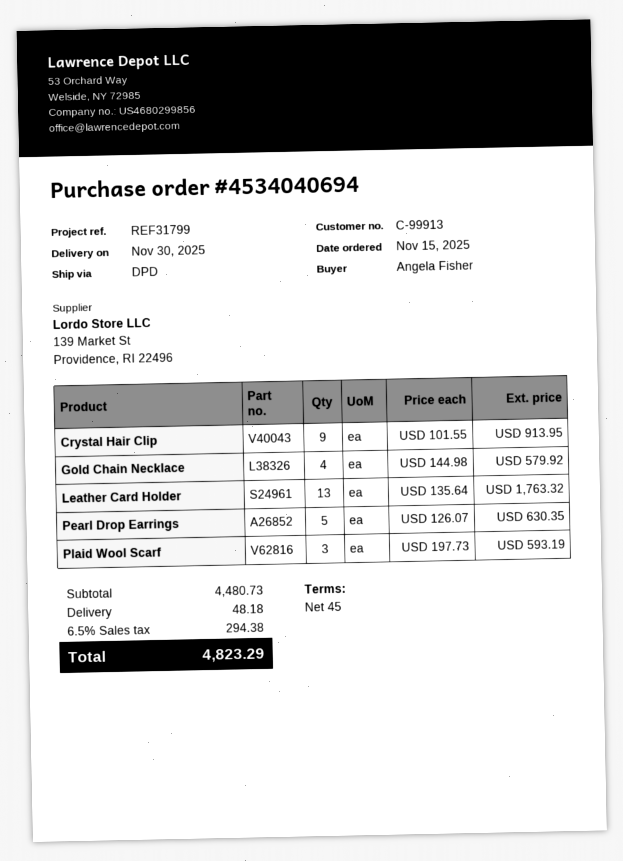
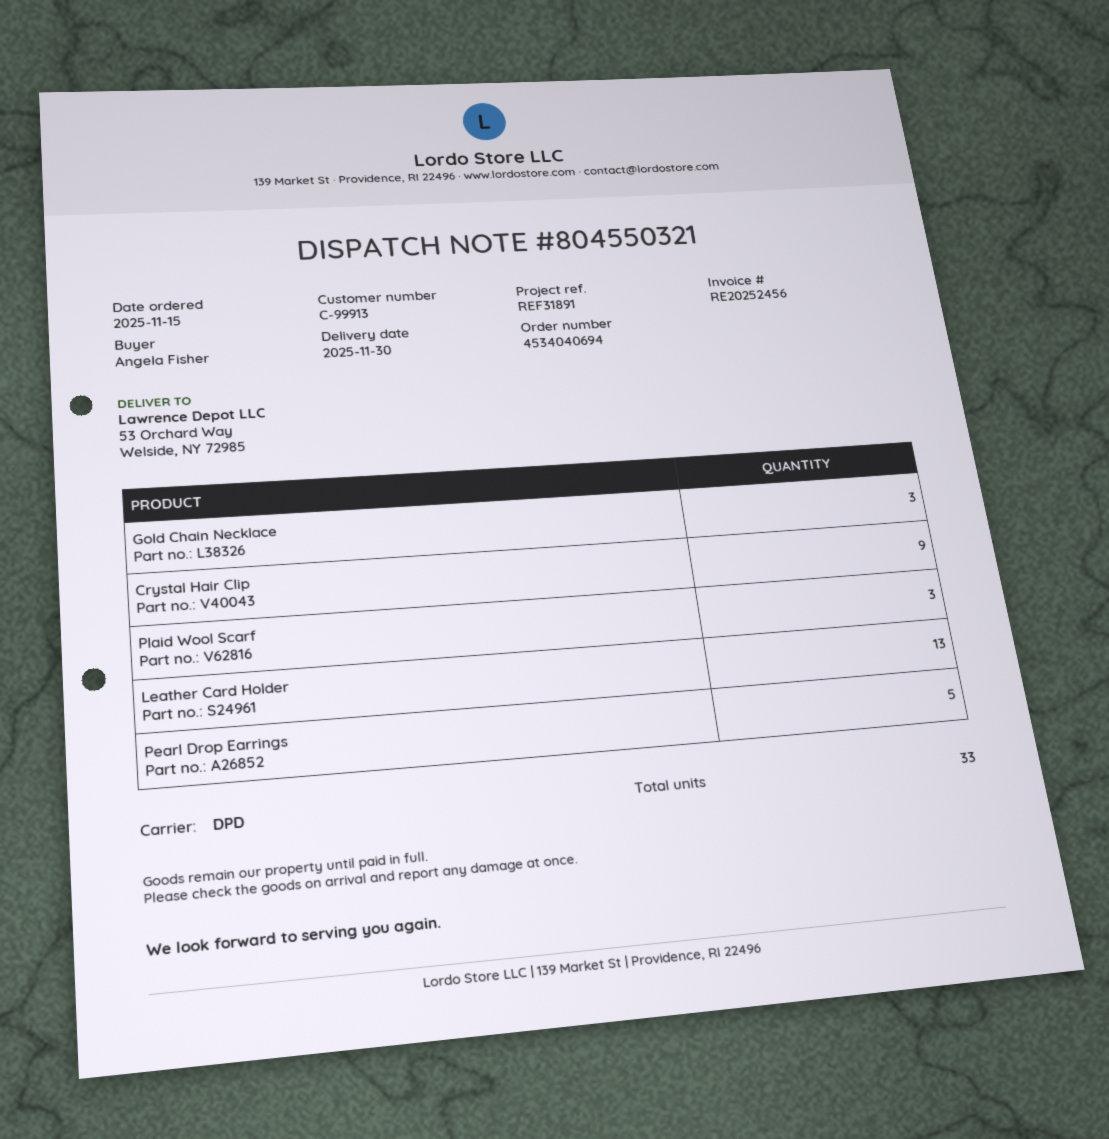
reference: REF31799 -> REF31891
Gold Chain Necklace: 4 -> 3

